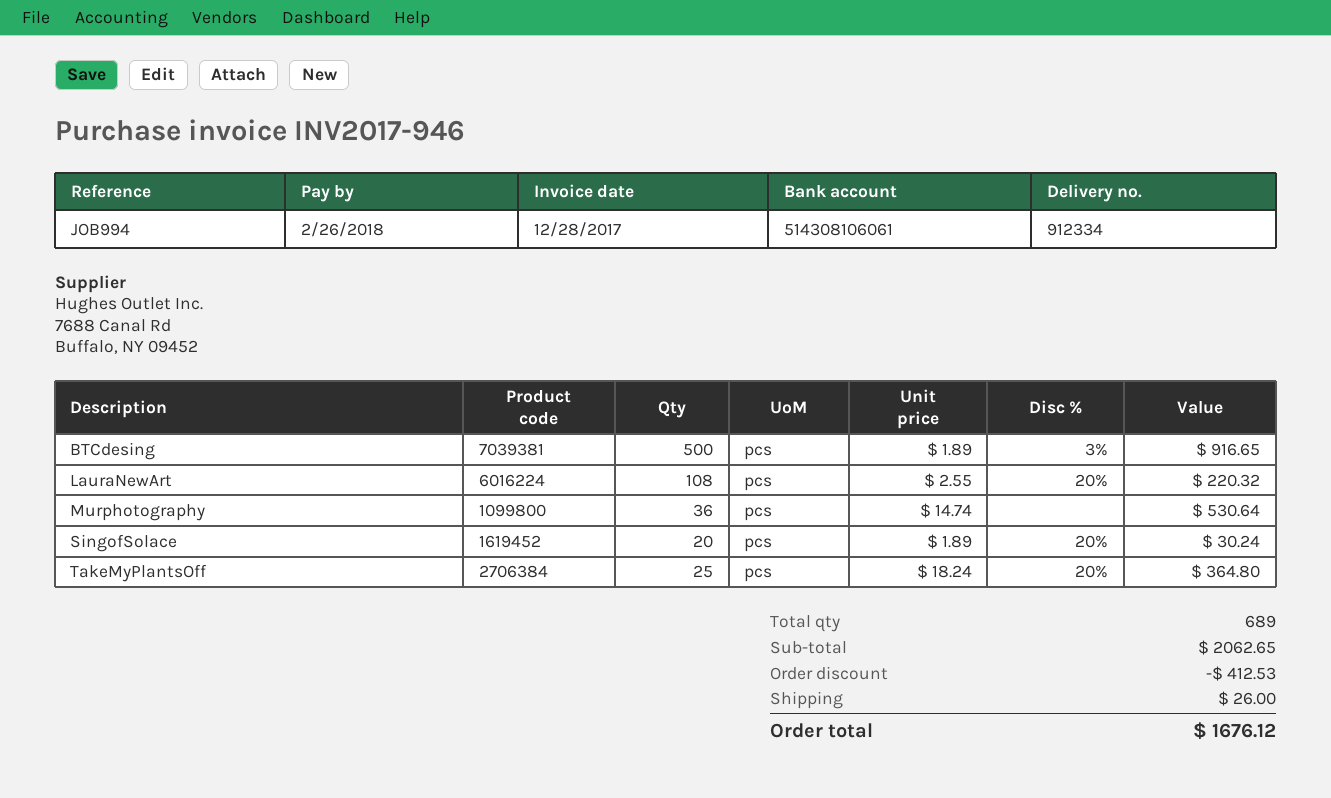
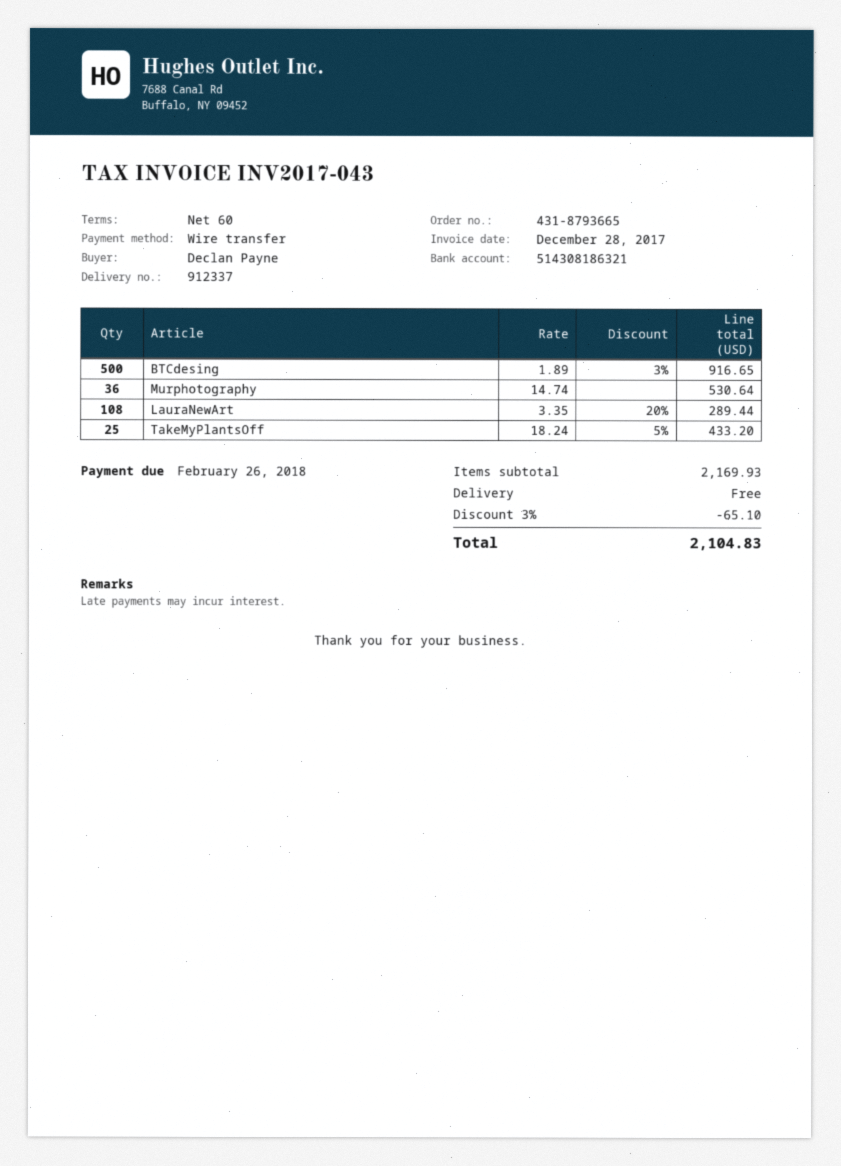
delivery note number: 912334 -> 912337
invoice number: INV2017-946 -> INV2017-043
bank account: 514308106061 -> 514308186321
LauraNewArt: 108 x 2.55 - 20% = 220.32 -> 108 x 3.35 - 20% = 289.44
SingofSolace: 20 x 1.89 - 20% = 30.24 -> none
TakeMyPlantsOff: 25 x 18.24 - 20% = 364.80 -> 25 x 18.24 - 5% = 433.20
subtotal: 2062.65 -> 2169.93
discount: 412.53 -> 65.10
shipping: 26.00 -> 0.00
total: 1676.12 -> 2104.83

